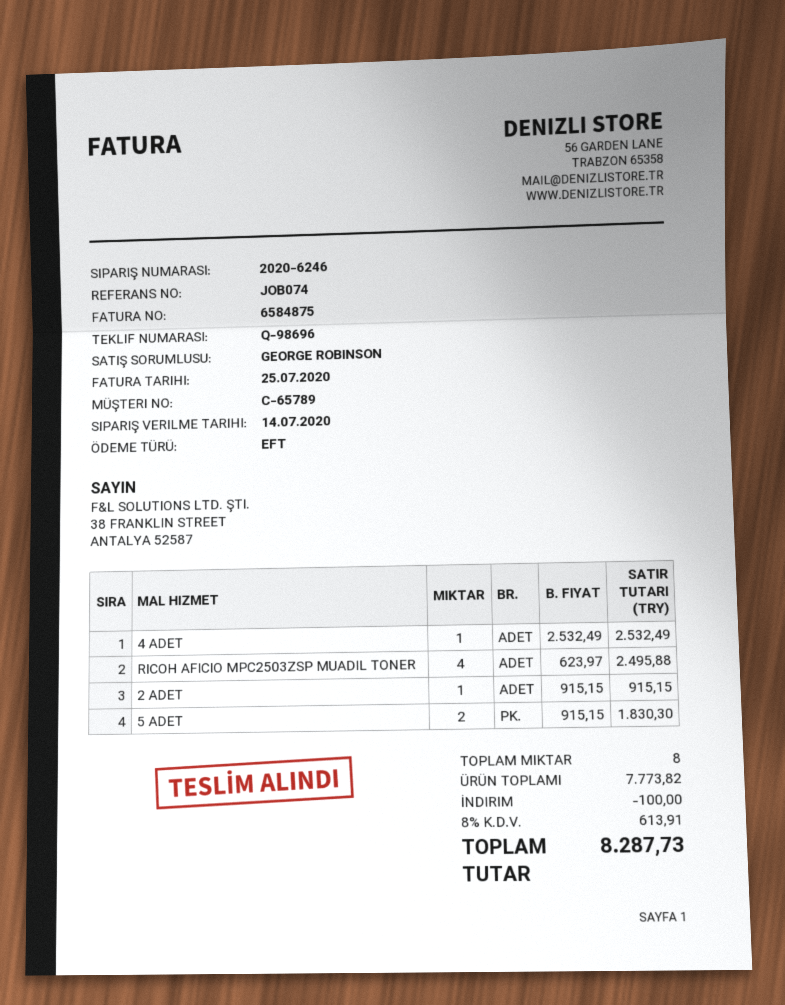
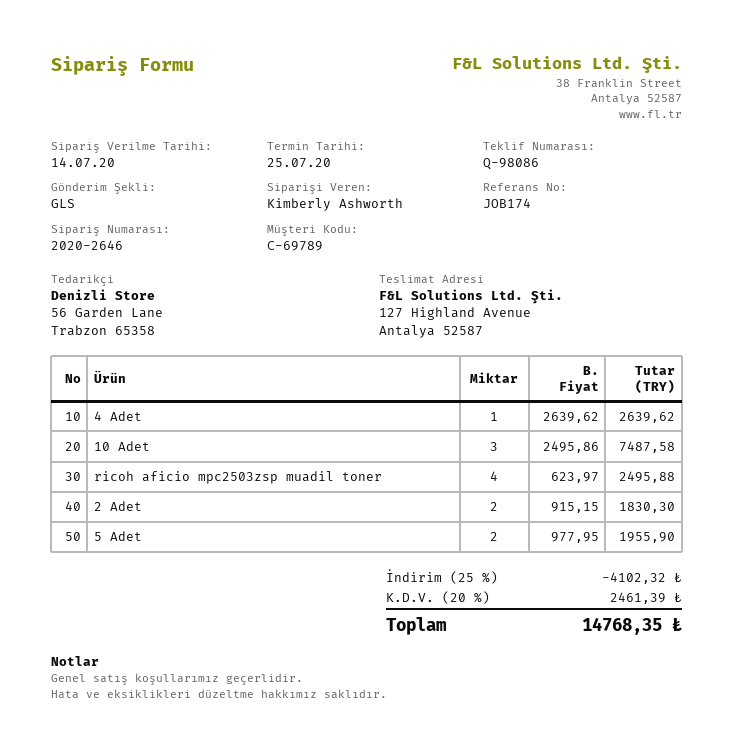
quote number: Q-98696 -> Q-98086
order number: 2020-6246 -> 2020-2646
customer number: C-65789 -> C-69789
reference: JOB074 -> JOB174
4 ADET: 1 x 2532.49 = 2532.49 -> 1 x 2639.62 = 2639.62
2 ADET: 1 x 915.15 = 915.15 -> 2 x 915.15 = 1830.30
5 ADET: 2 x 915.15 = 1830.30 -> 2 x 977.95 = 1955.90
10 Adet: none -> 3 x 2495.86 = 7487.58
discount: 100.00 -> 4102.32
tax: 8% = 613.91 -> 20% = 2461.39
total: 8287.73 -> 14768.35

